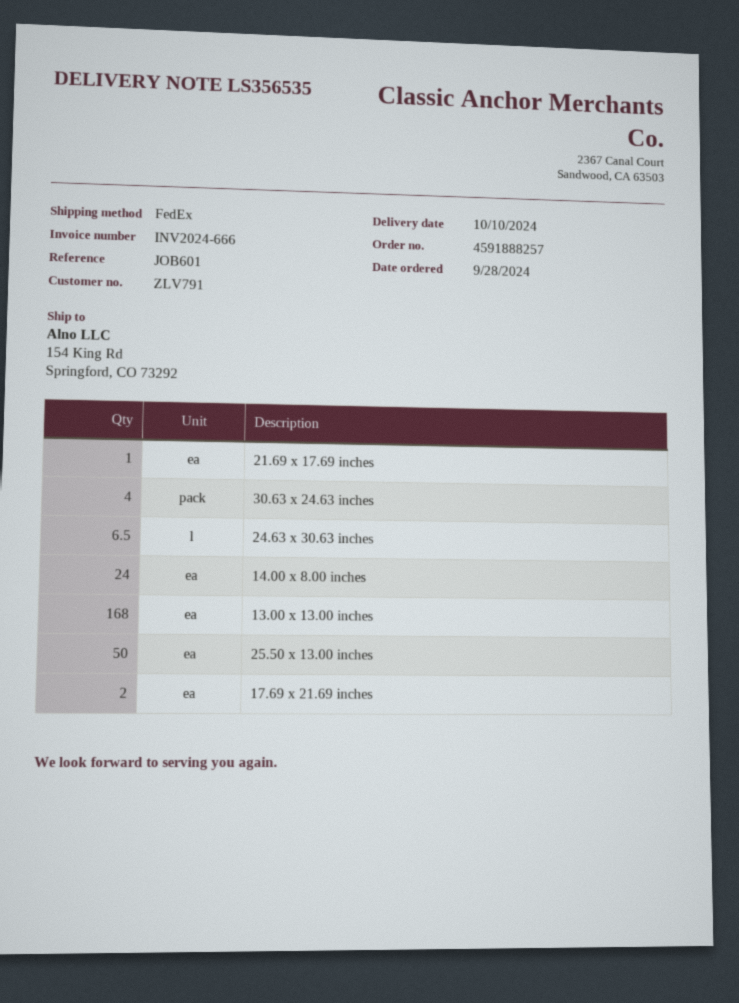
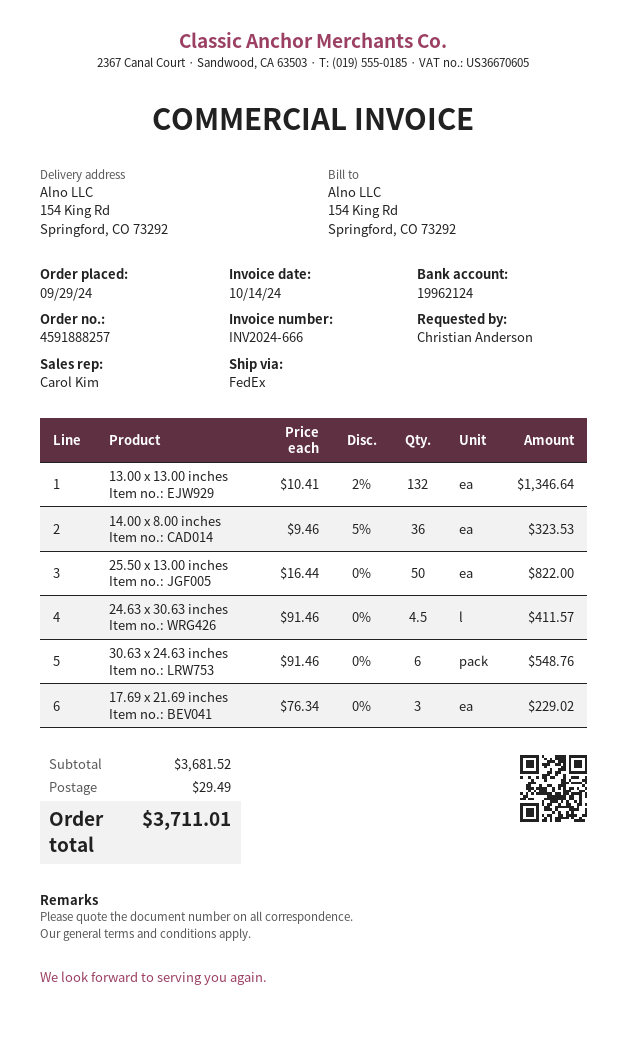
order date: 2024-09-28 -> 2024-09-29
21.69 x 17.69 inches: 1 -> none
30.63 x 24.63 inches: 4 -> 6
24.63 x 30.63 inches: 6.5 -> 4.5
14.00 x 8.00 inches: 24 -> 36
13.00 x 13.00 inches: 168 -> 132
17.69 x 21.69 inches: 2 -> 3

